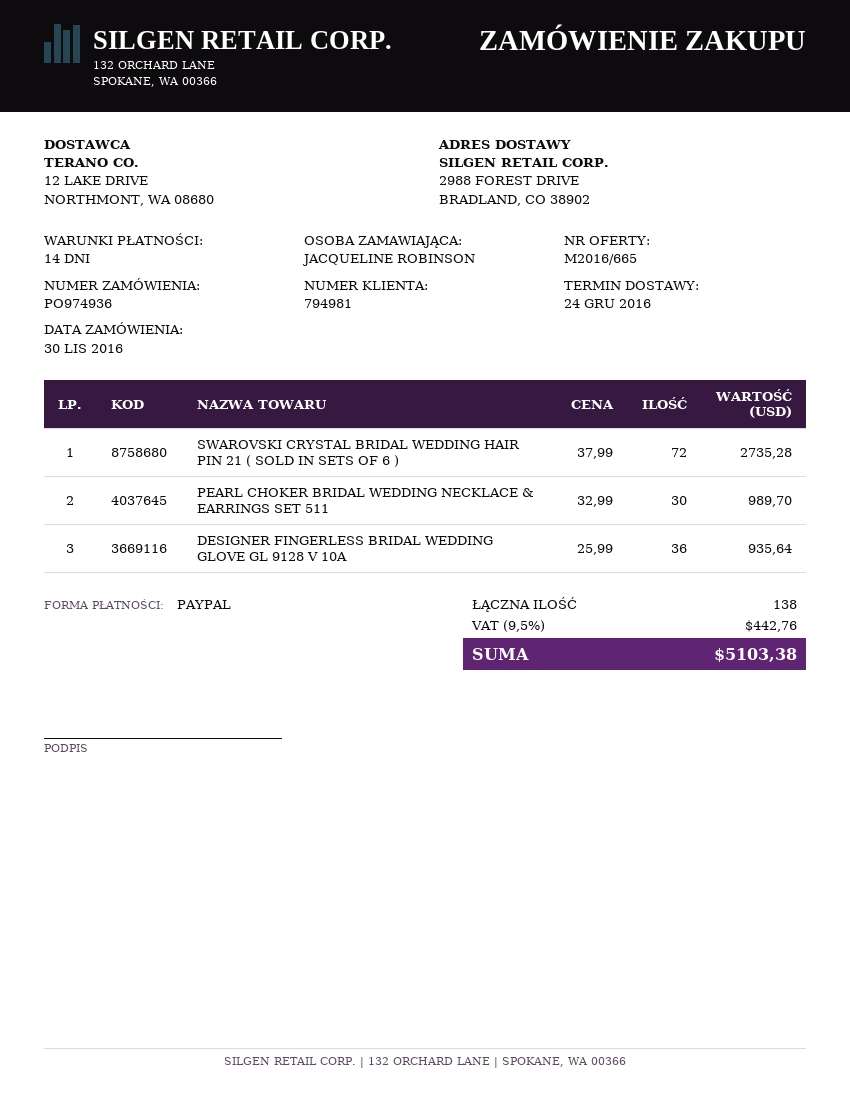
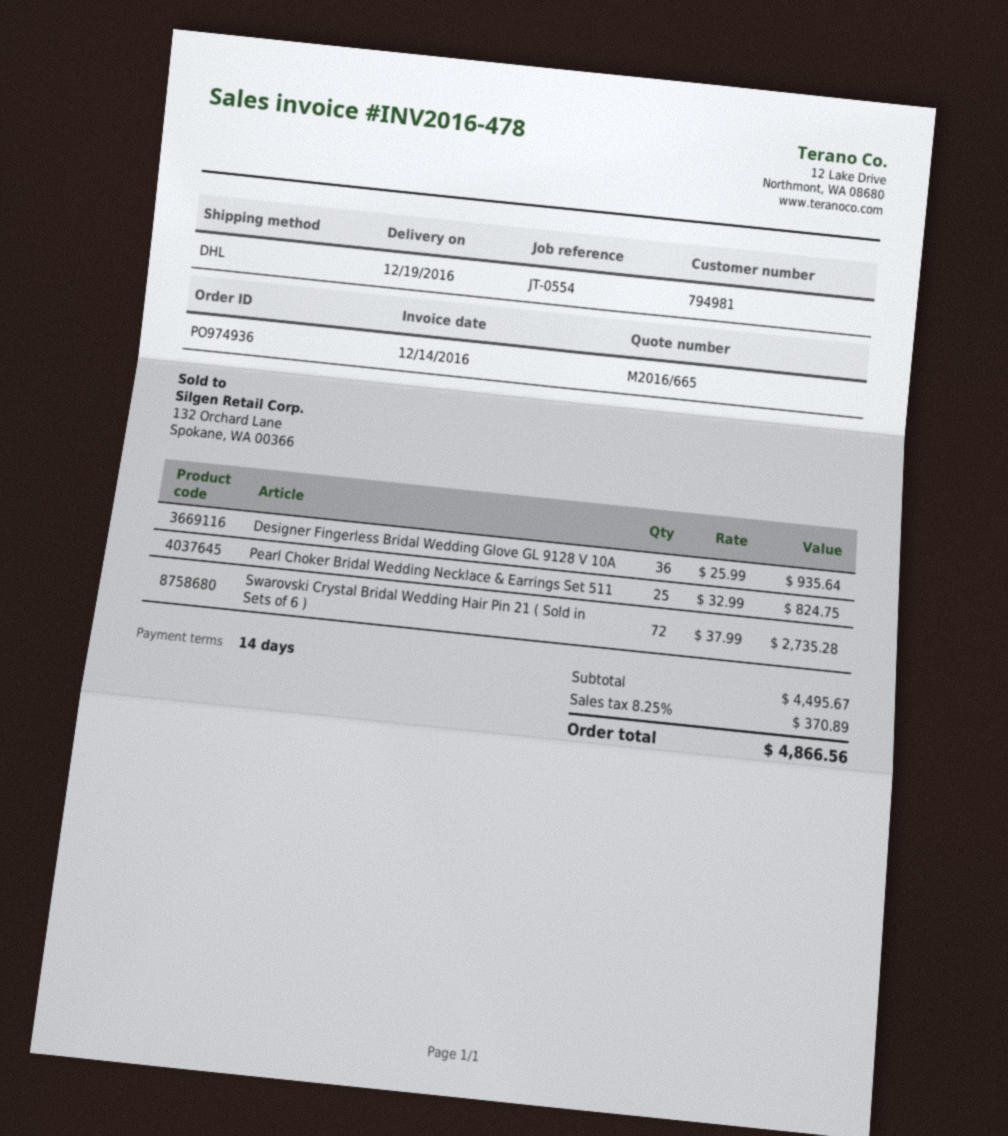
delivery date: 2016-12-24 -> 2016-12-19
PEARL CHOKER BRIDAL WEDDING NECKLACE & EARRINGS SET 511: 30 x 32.99 = 989.70 -> 25 x 32.99 = 824.75
tax: 9.5% = 442.76 -> 8.25% = 370.89
total: 5103.38 -> 4866.56

